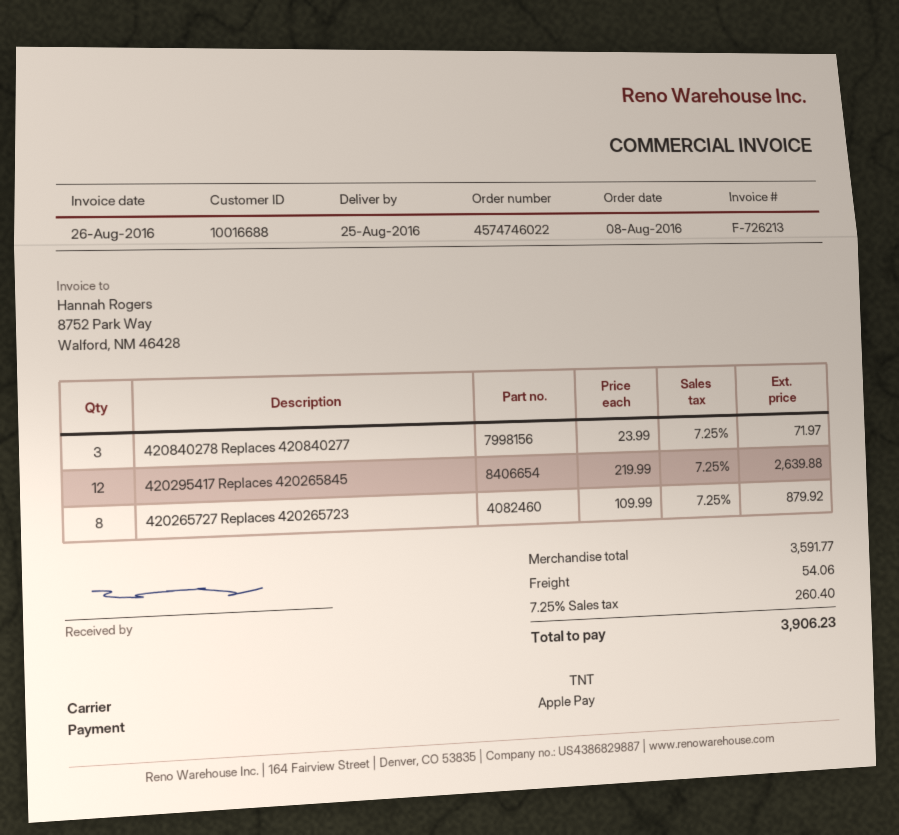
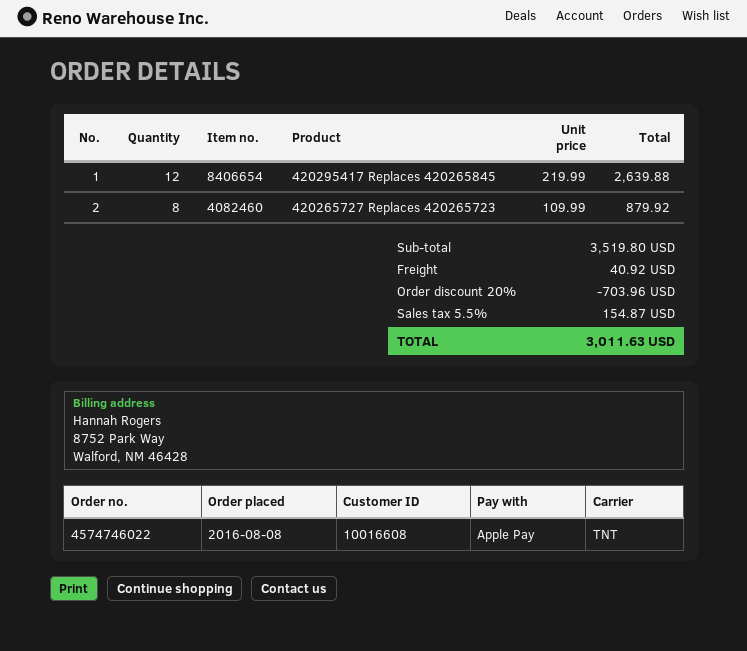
customer number: 10016688 -> 10016608
420840278 Replaces 420840277: 3 x 23.99 = 71.97 -> none
subtotal: 3591.77 -> 3519.80
discount: none -> 20% = 703.96
shipping: 54.06 -> 40.92
tax: 7.25% = 260.40 -> 5.5% = 154.87
total: 3906.23 -> 3011.63

